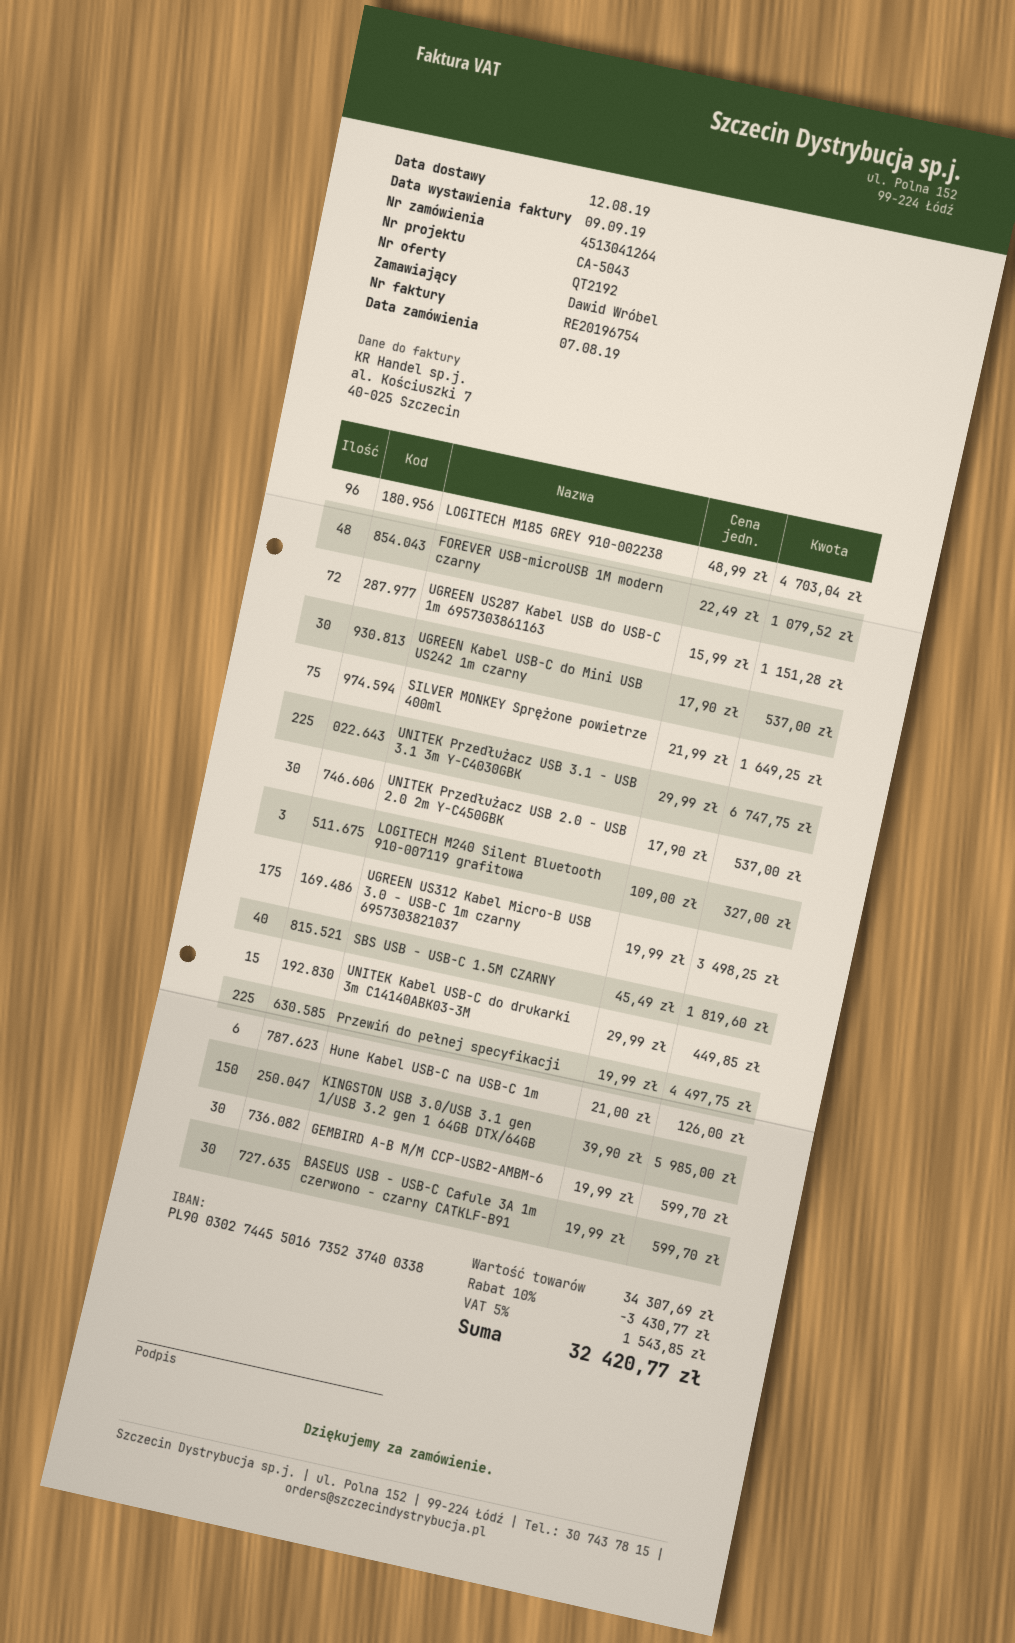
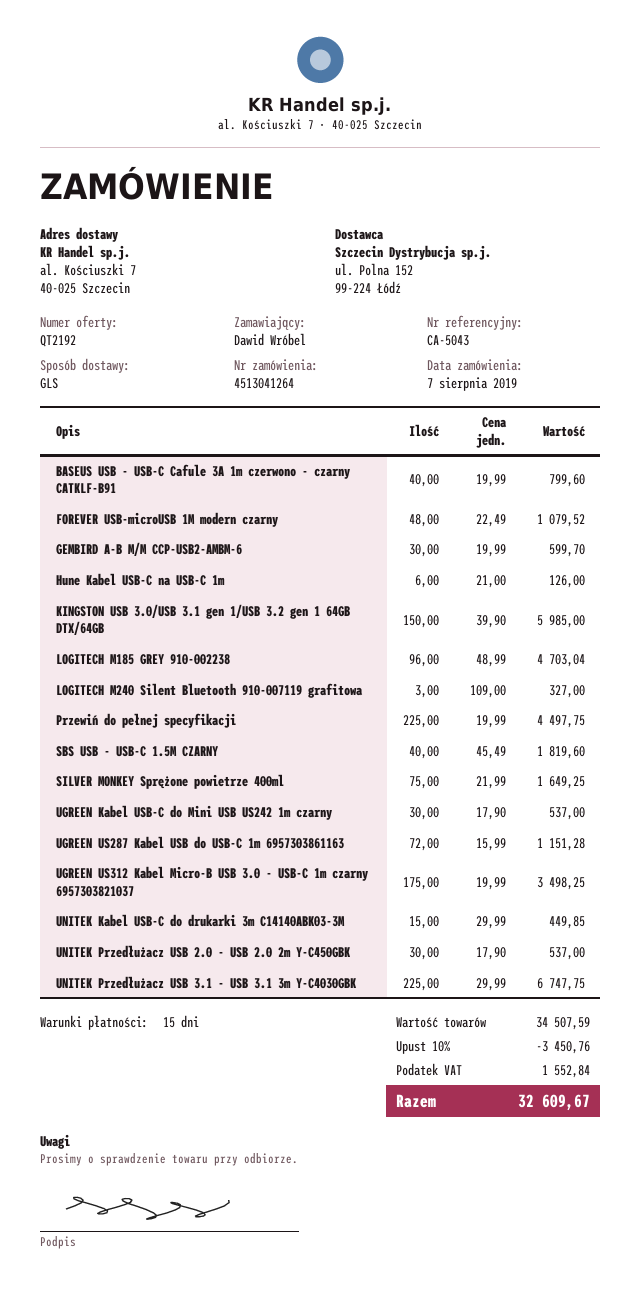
BASEUS USB - USB-C Cafule 3A 1m czerwono - czarny CATKLF-B91: 30 x 19.99 = 599.70 -> 40 x 19.99 = 799.60
subtotal: 34307.69 -> 34507.59
discount: 10% = 3430.77 -> 10% = 3450.76
tax: 1543.85 -> 1552.84
total: 32420.77 -> 32609.67

